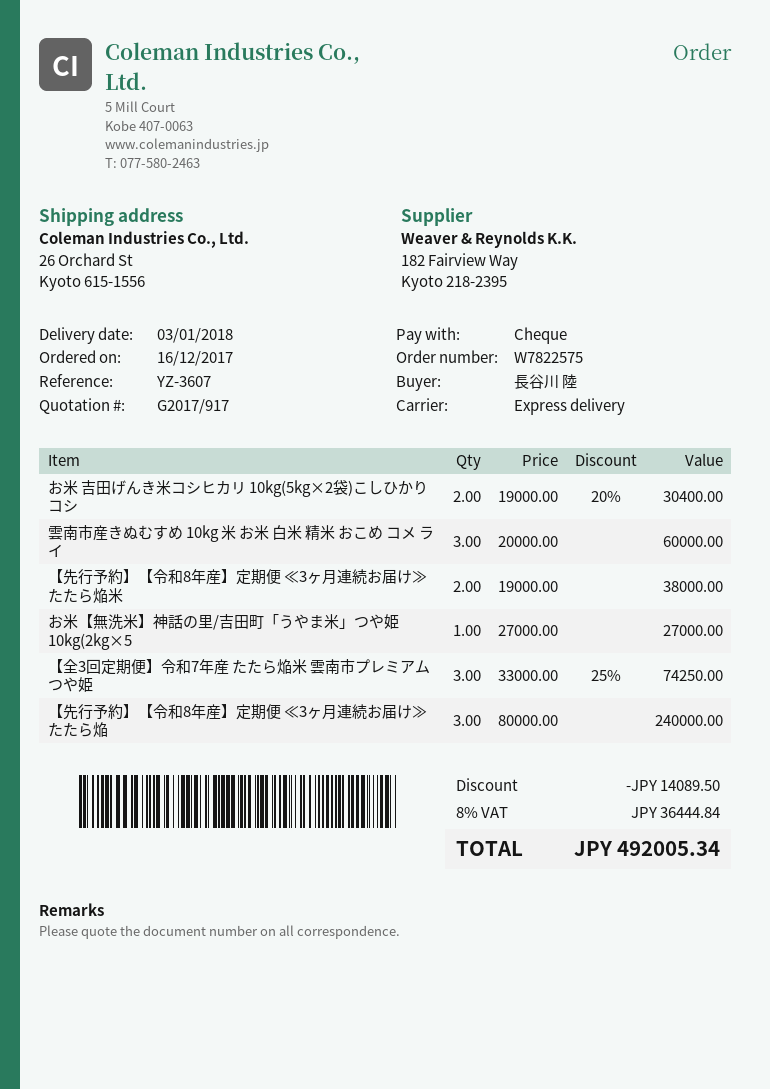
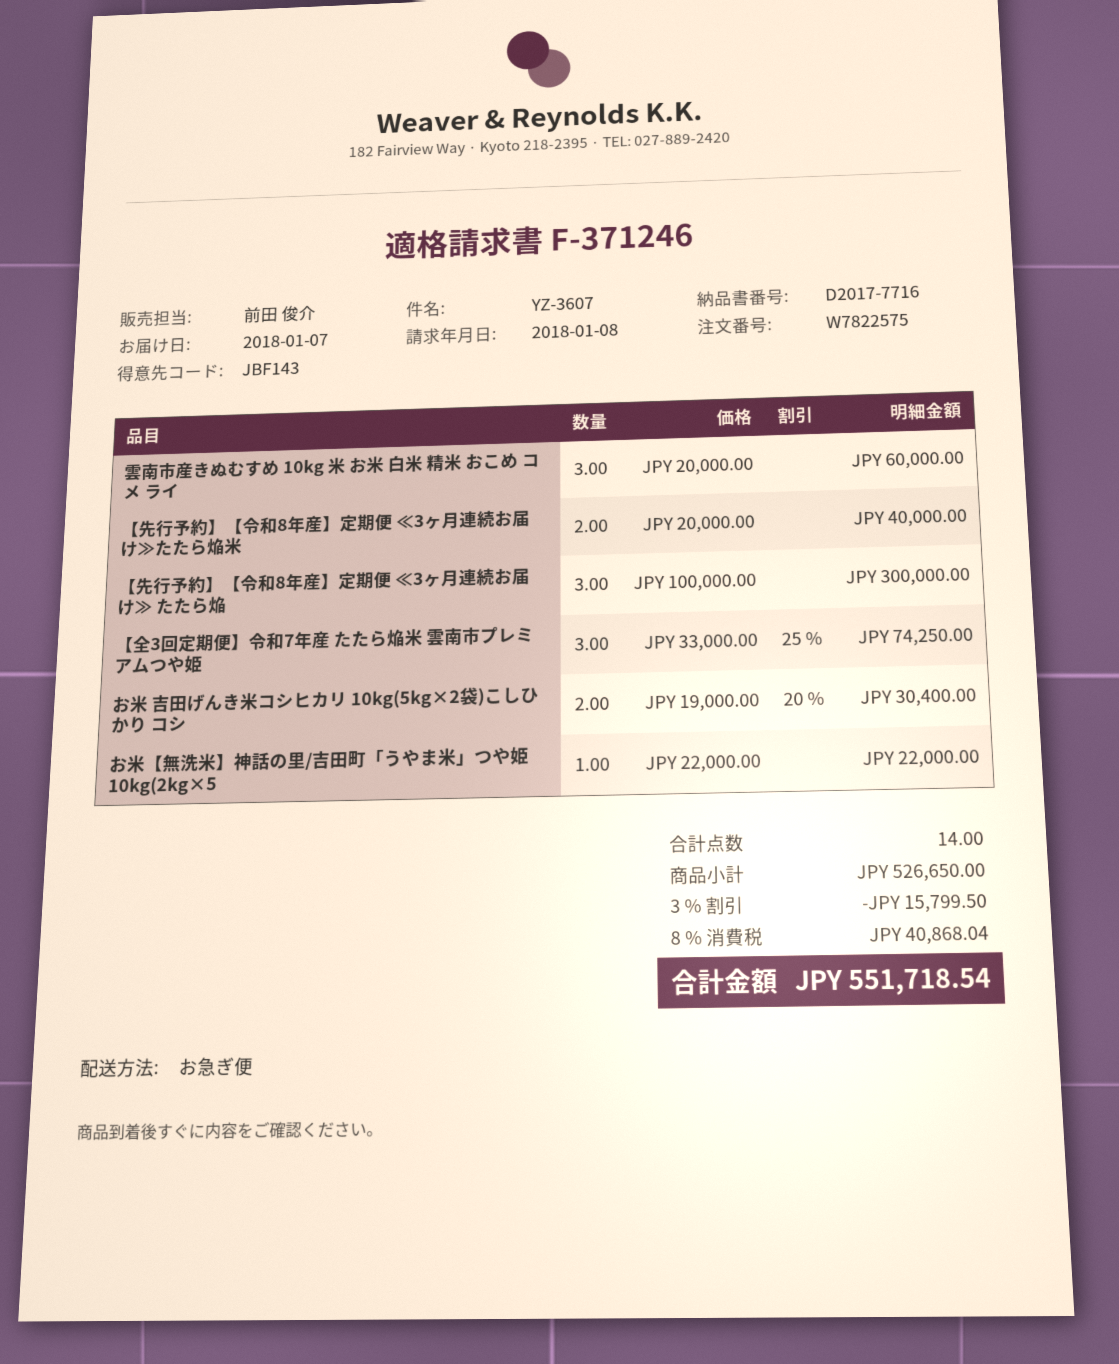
delivery date: 2018-01-03 -> 2018-01-07
【先行予約】【令和8年産】定期便 ≪3ヶ月連続お届け≫たたら焔米: 2 x 19000.00 = 38000.00 -> 2 x 20000.00 = 40000.00
お米【無洗米】神話の里/吉田町「うやま米」つや姫 10kg(2kg×5: 1 x 27000.00 = 27000.00 -> 1 x 22000.00 = 22000.00
【先行予約】【令和8年産】定期便 ≪3ヶ月連続お届け≫ たたら焔: 3 x 80000.00 = 240000.00 -> 3 x 100000.00 = 300000.00
discount: 14089.50 -> 15799.50
tax: 8% = 36444.84 -> 8% = 40868.04
total: 492005.34 -> 551718.54

